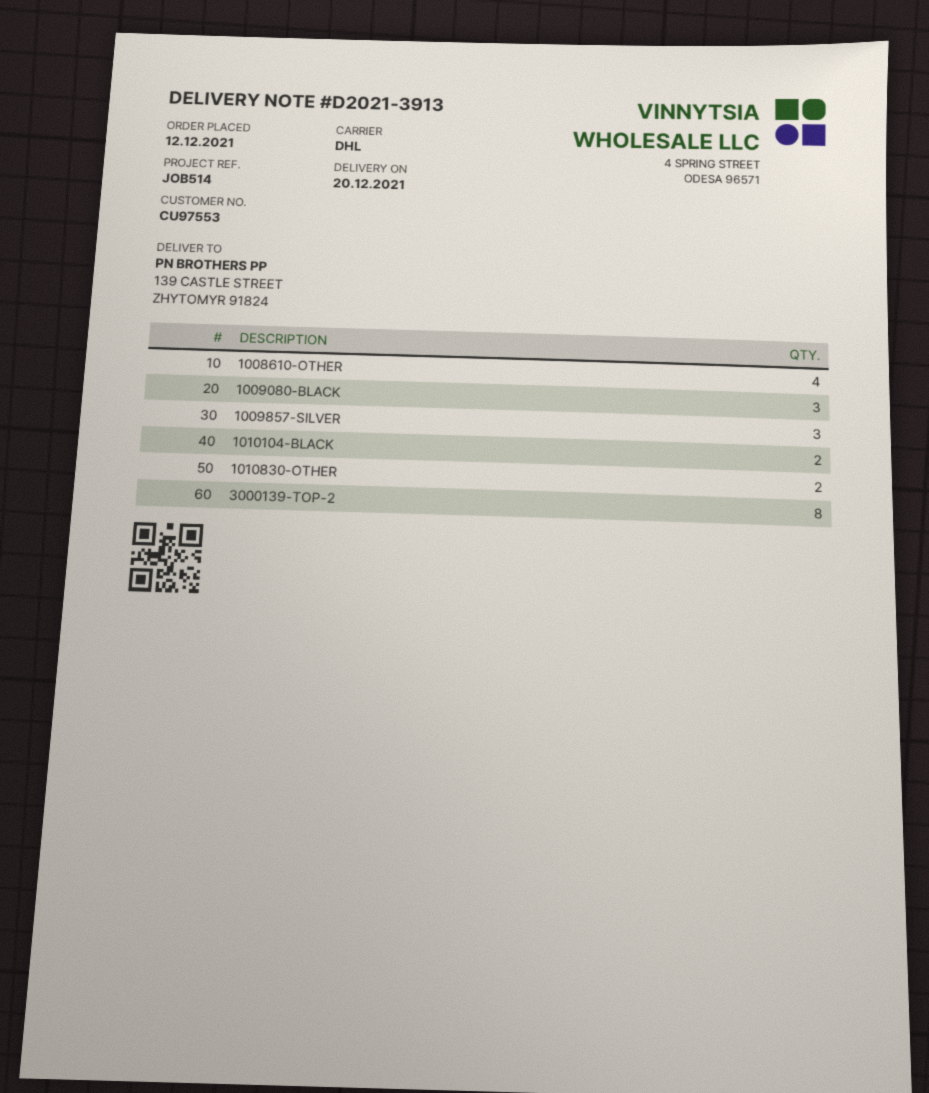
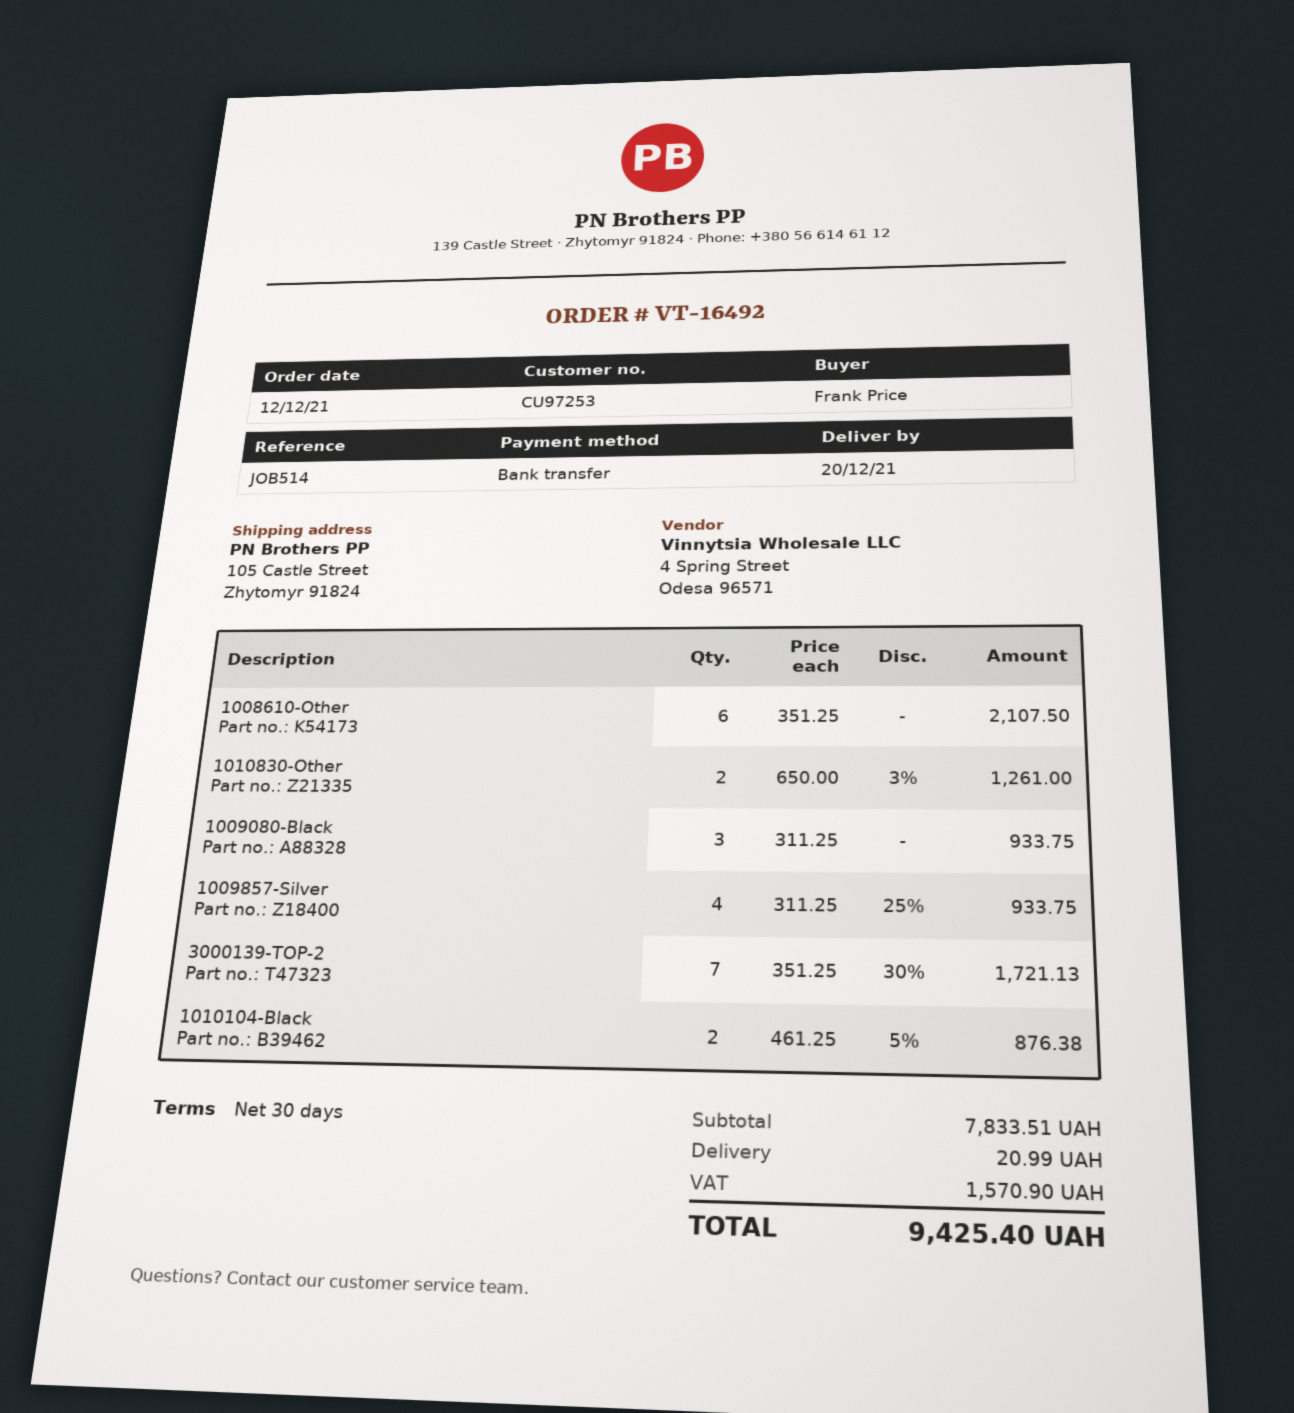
customer number: CU97553 -> CU97253
ship to: 139 CASTLE STREET, ZHYTOMYR 91824 -> 105 Castle Street, Zhytomyr 91824
1008610-OTHER: 4 -> 6
1009857-SILVER: 3 -> 4
3000139-TOP-2: 8 -> 7

